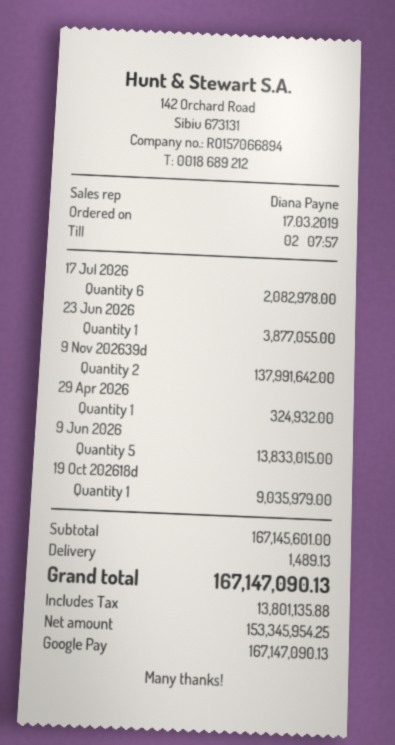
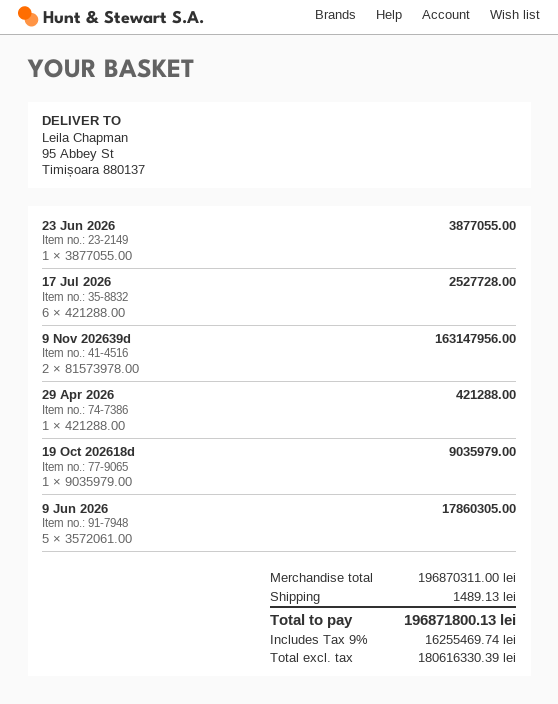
17 Jul 2026: 6 for 2082978.00 -> 6 for 2527728.00
9 Nov 202639d: 2 for 137991642.00 -> 2 for 163147956.00
29 Apr 2026: 1 for 324932.00 -> 1 for 421288.00
9 Jun 2026: 5 for 13833015.00 -> 5 for 17860305.00
subtotal: 167145601.00 -> 196870311.00
net: 153345954.25 -> 180616330.39
tax: 13801135.88 -> 16255469.74
total: 167147090.13 -> 196871800.13

